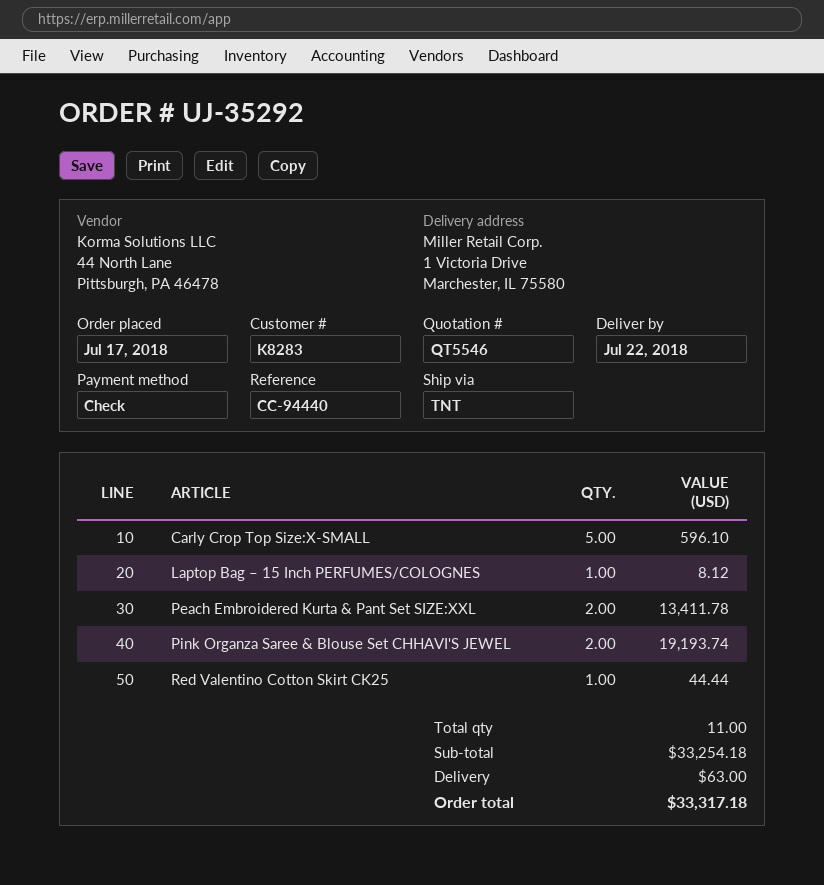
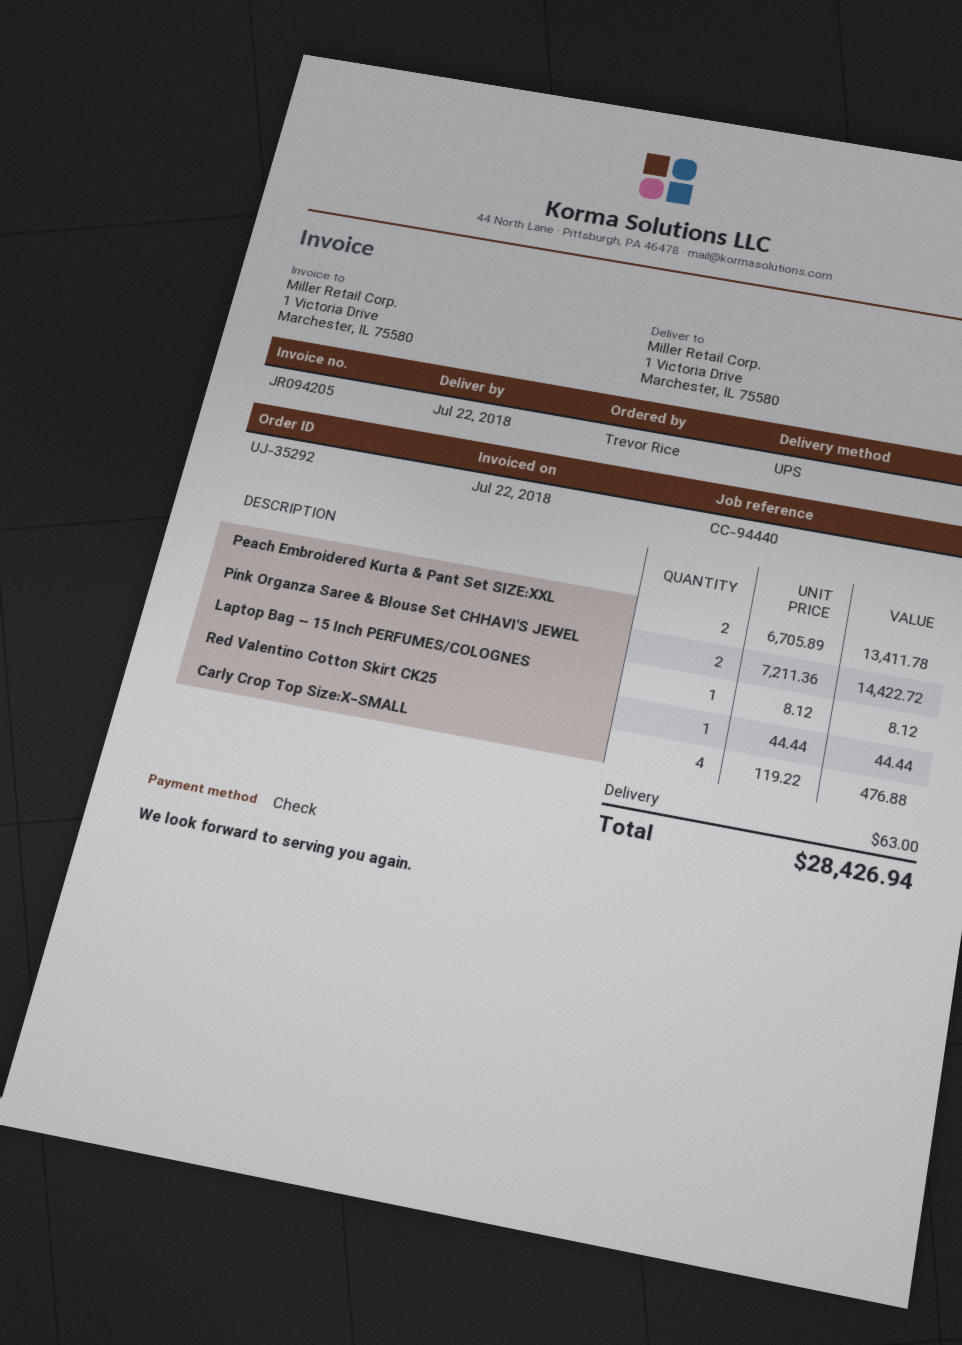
shipping method: TNT -> UPS
Carly Crop Top Size:X-SMALL: 5 for 596.10 -> 4 for 476.88
Pink Organza Saree & Blouse Set CHHAVI'S JEWEL: 2 for 19193.74 -> 2 for 14422.72
total: 33317.18 -> 28426.94

